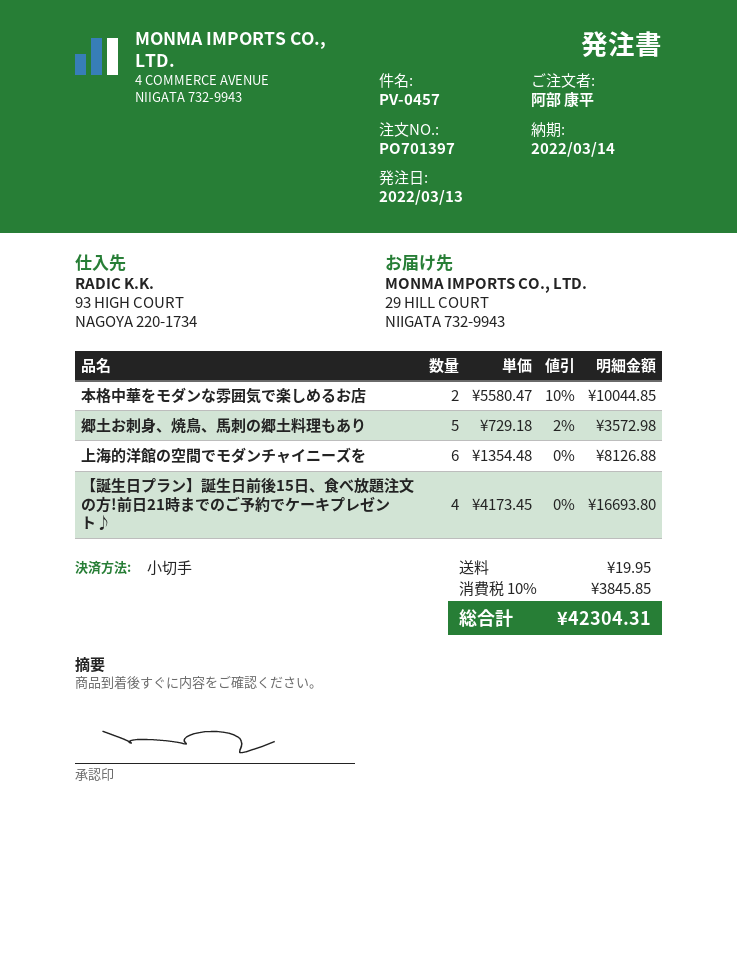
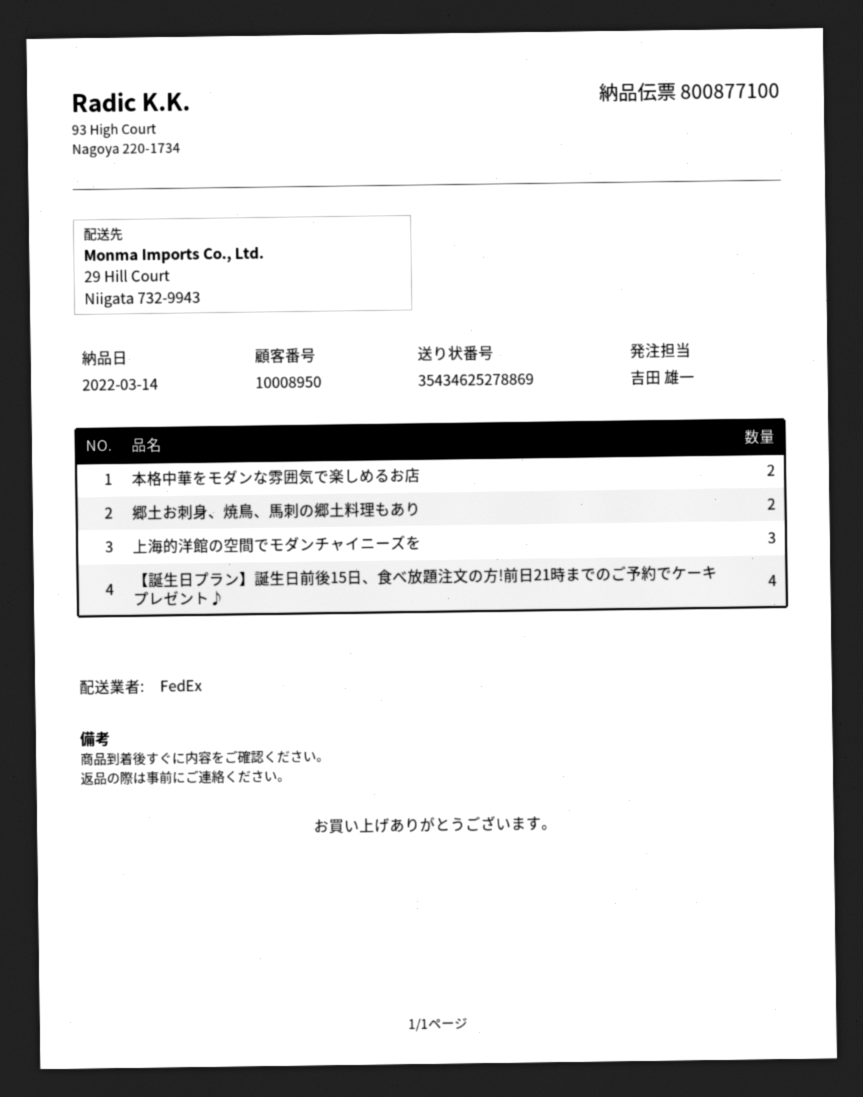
ordered by: 阿部 康平 -> 吉田 雄一
郷土お刺身、焼鳥、馬刺の郷土料理もあり: 5 -> 2
上海的洋館の空間でモダンチャイニーズを: 6 -> 3

